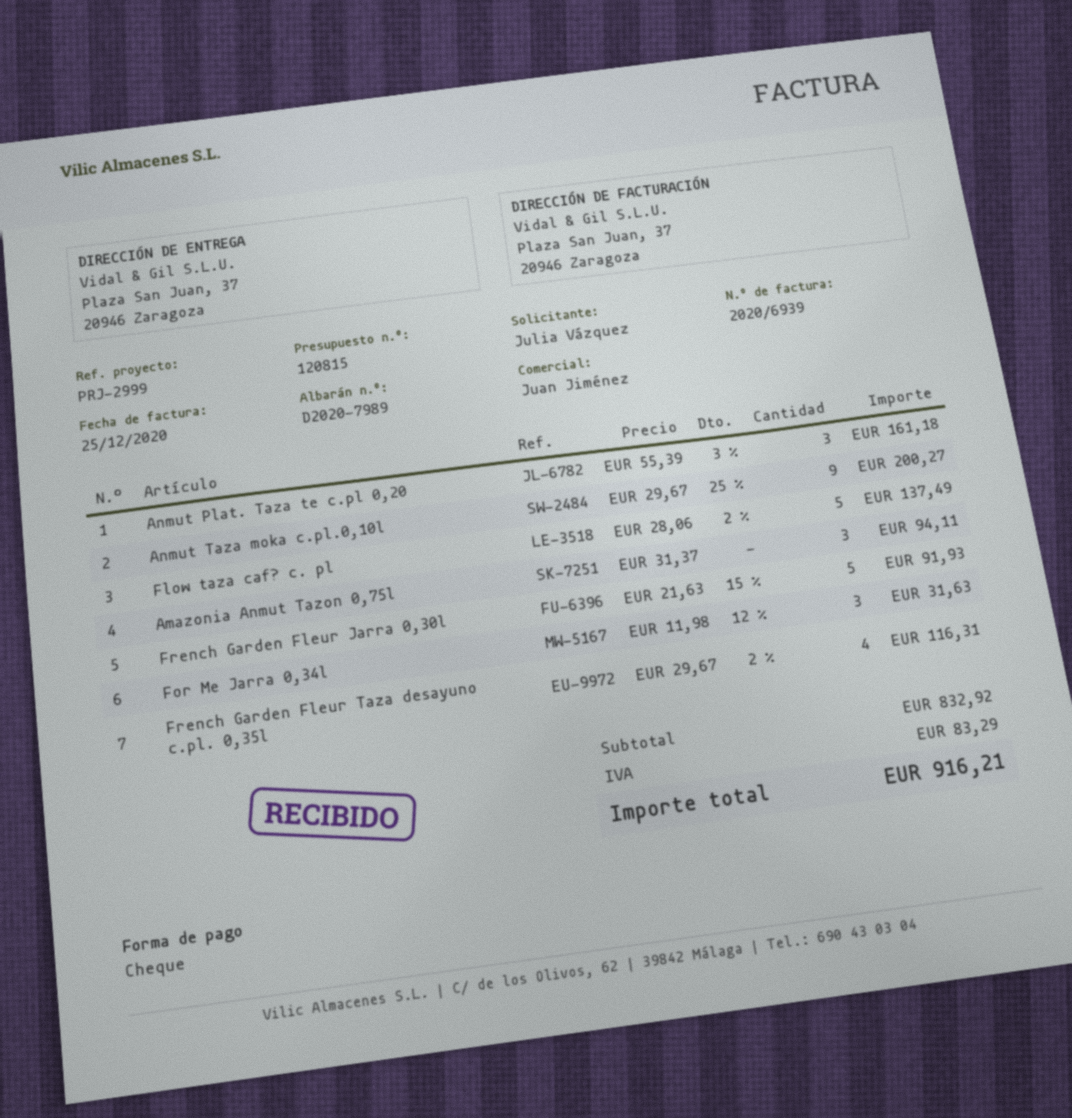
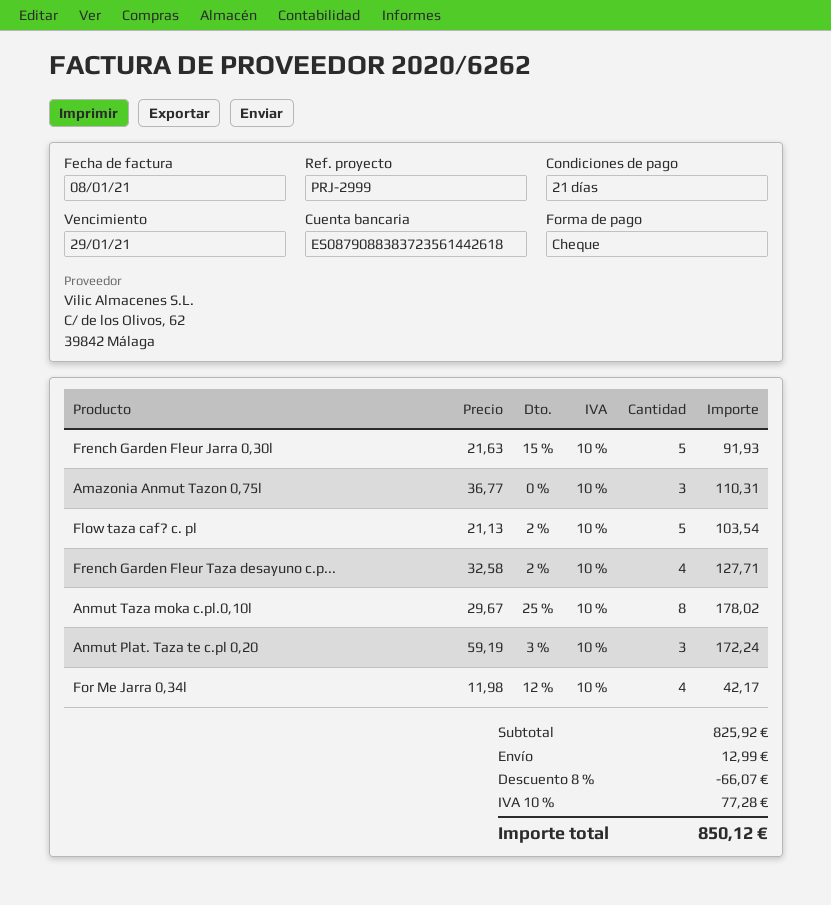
invoice number: 2020/6939 -> 2020/6262
invoice date: 2020-12-25 -> 2021-01-08
Anmut Plat. Taza te c.pl 0,20: 3 x 55.39 - 3% = 161.18 -> 3 x 59.19 - 3% = 172.24
Anmut Taza moka c.pl.0,10l: 9 x 29.67 - 25% = 200.27 -> 8 x 29.67 - 25% = 178.02
Flow taza caf? c. pl: 5 x 28.06 - 2% = 137.49 -> 5 x 21.13 - 2% = 103.54
Amazonia Anmut Tazon 0,75l: 3 x 31.37 = 94.11 -> 3 x 36.77 = 110.31
For Me Jarra 0,34l: 3 x 11.98 - 12% = 31.63 -> 4 x 11.98 - 12% = 42.17
French Garden Fleur Taza desayuno c.pl. 0,35l: 4 x 29.67 - 2% = 116.31 -> 4 x 32.58 - 2% = 127.71
subtotal: 832.92 -> 825.92
discount: none -> 8% = 66.07
shipping: none -> 12.99
tax: 83.29 -> 77.28
total: 916.21 -> 850.12

